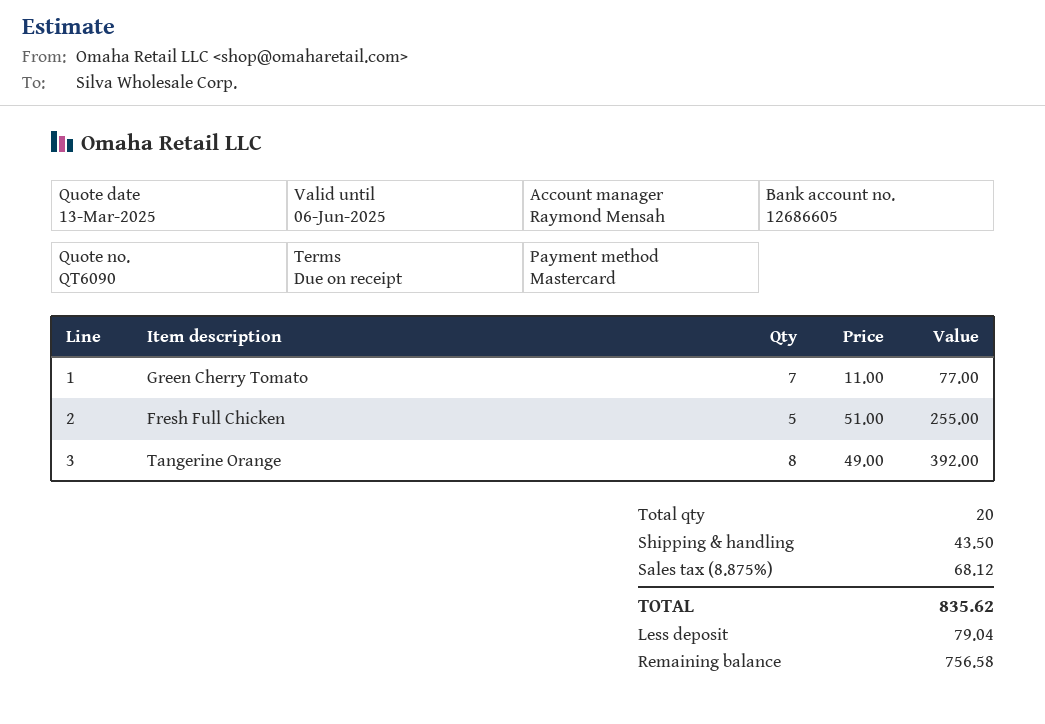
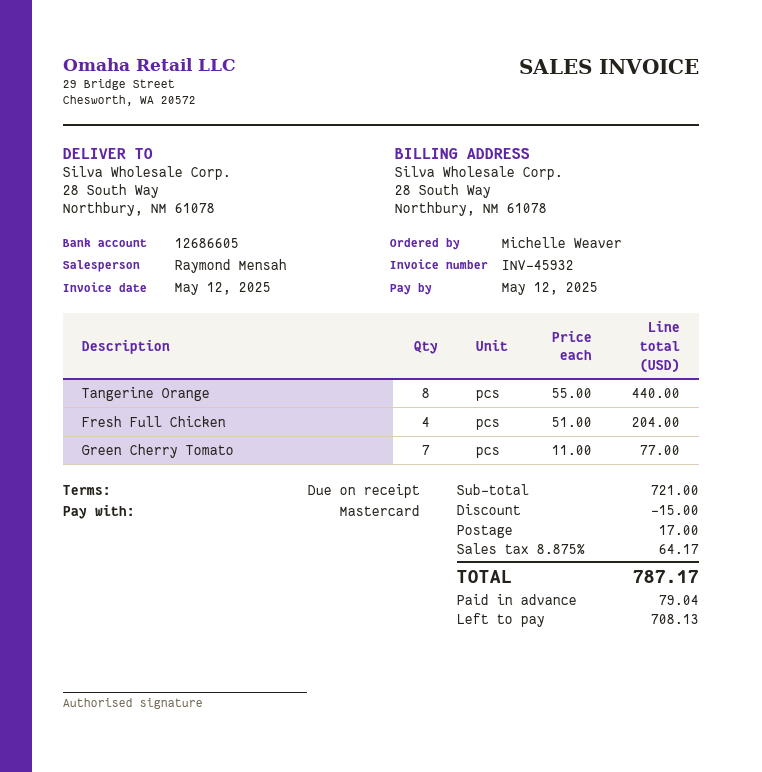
Fresh Full Chicken: 5 x 51.00 = 255.00 -> 4 x 51.00 = 204.00
Tangerine Orange: 8 x 49.00 = 392.00 -> 8 x 55.00 = 440.00
discount: none -> 15.00
shipping: 43.50 -> 17.00
tax: 8.875% = 68.12 -> 8.875% = 64.17
total: 835.62 -> 787.17
balance: 756.58 -> 708.13

